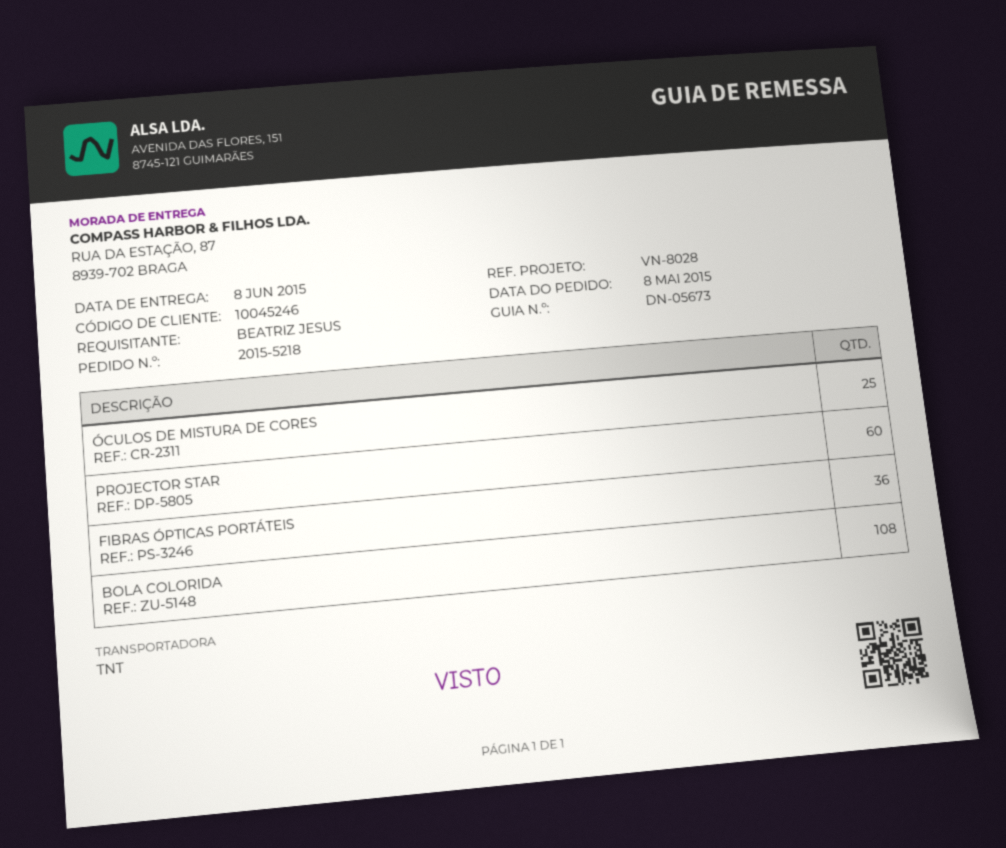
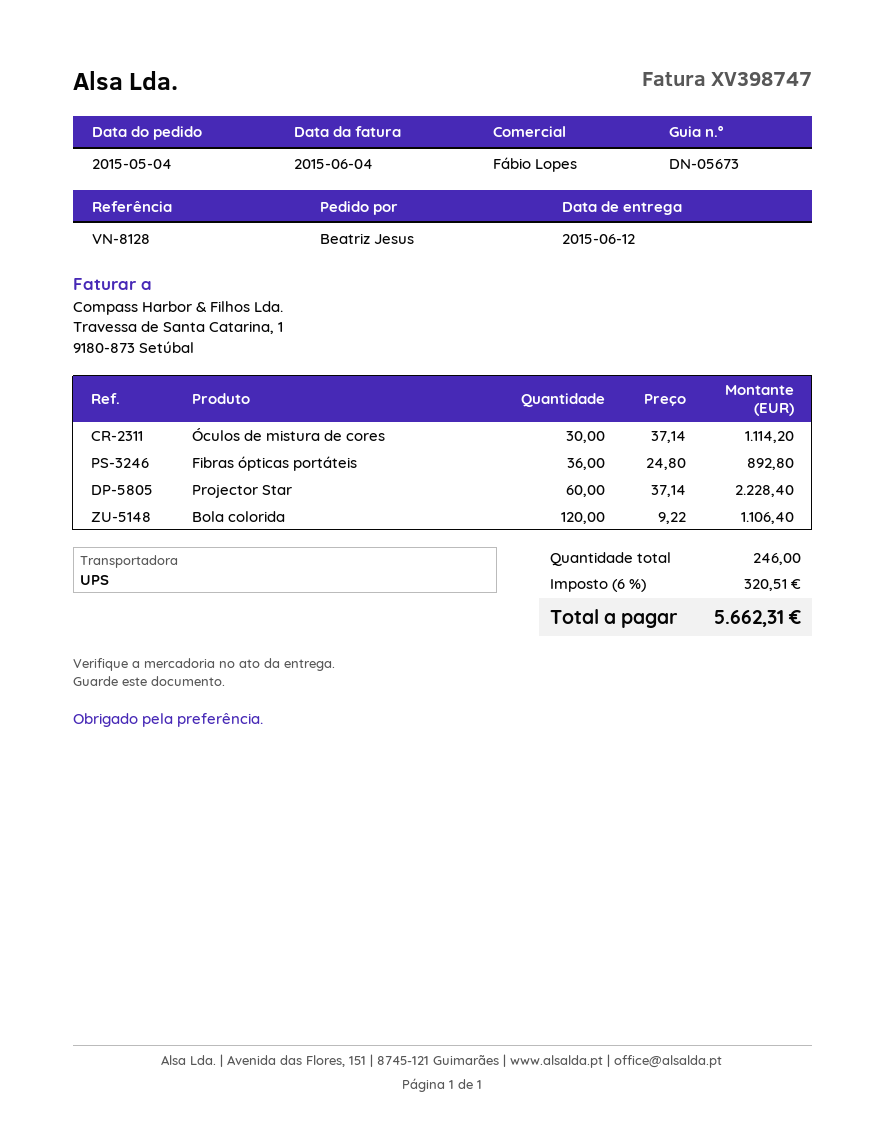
order date: 2015-05-08 -> 2015-05-04
delivery date: 2015-06-08 -> 2015-06-12
reference: VN-8028 -> VN-8128
shipping method: TNT -> UPS
ÓCULOS DE MISTURA DE CORES: 25 -> 30
BOLA COLORIDA: 108 -> 120

